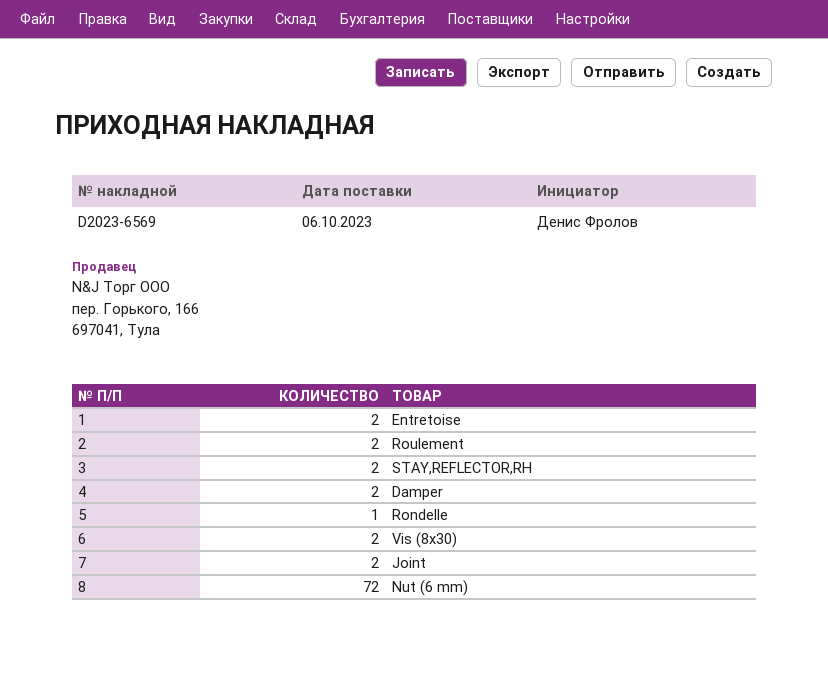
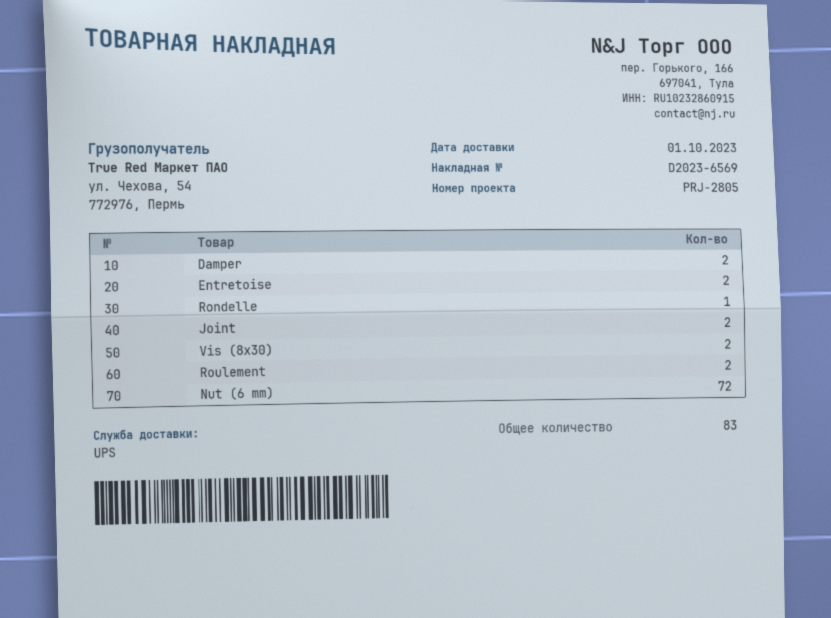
delivery date: 2023-10-06 -> 2023-10-01
STAY,REFLECTOR,RH: 2 -> none

